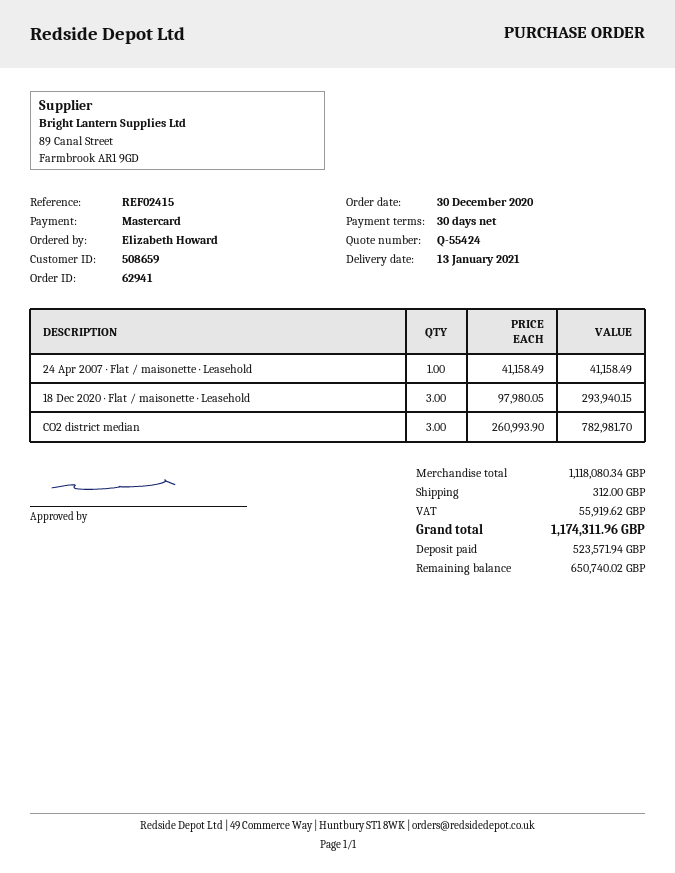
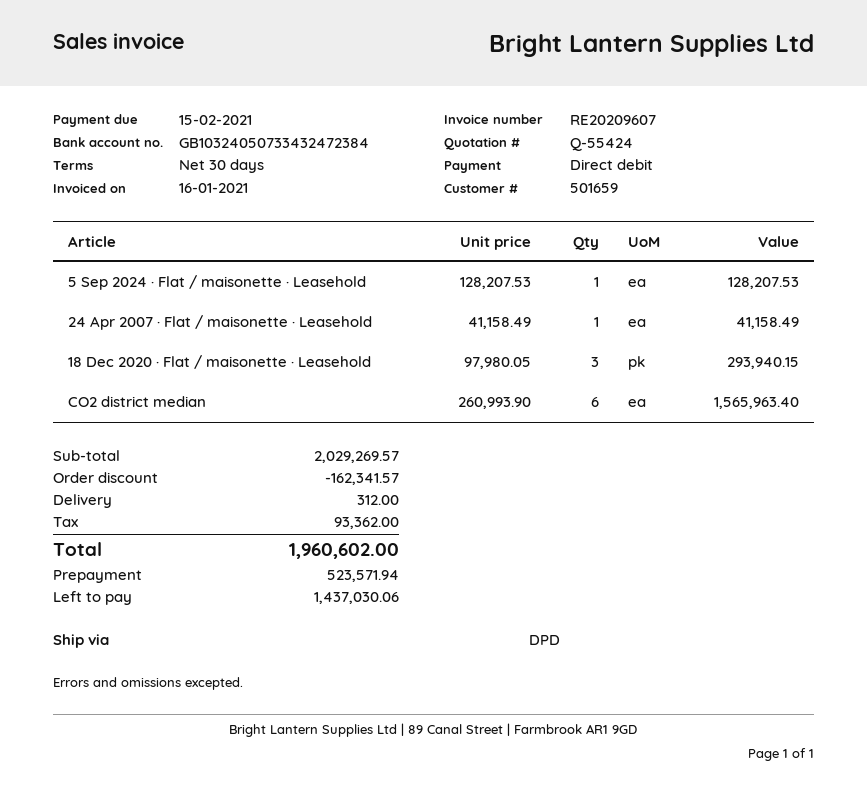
customer number: 508659 -> 501659
payment method: Mastercard -> direct debit
CO2 district median: 3 x 260993.90 = 782981.70 -> 6 x 260993.90 = 1565963.40
5 Sep 2024 · Flat / maisonette · Leasehold: none -> 1 x 128207.53 = 128207.53
subtotal: 1118080.34 -> 2029269.57
discount: none -> 162341.57
tax: 55919.62 -> 93362.00
total: 1174311.96 -> 1960602.00
balance: 650740.02 -> 1437030.06

